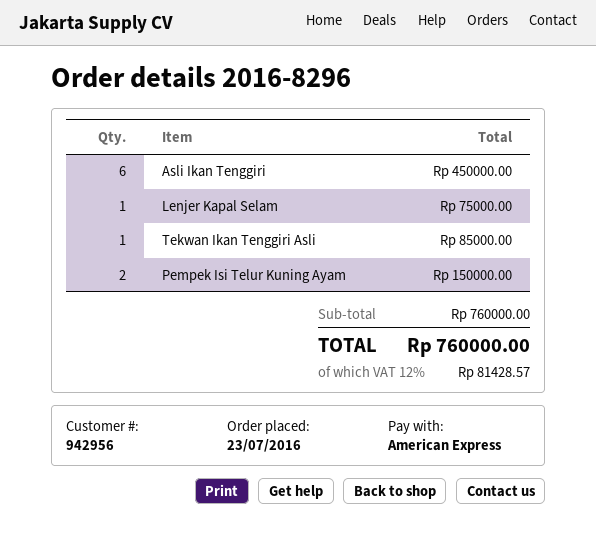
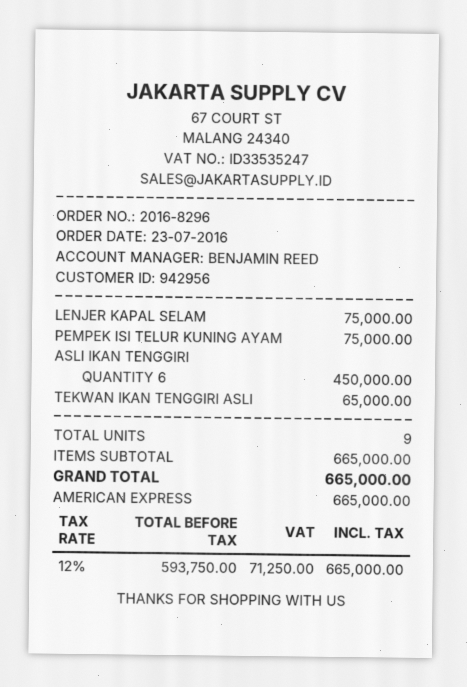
Tekwan Ikan Tenggiri Asli: 1 for 85000.00 -> 1 for 65000.00
Pempek Isi Telur Kuning Ayam: 2 for 150000.00 -> 1 for 75000.00
subtotal: 760000.00 -> 665000.00
tax: 12% = 81428.57 -> 12% = 71250.00
total: 760000.00 -> 665000.00

